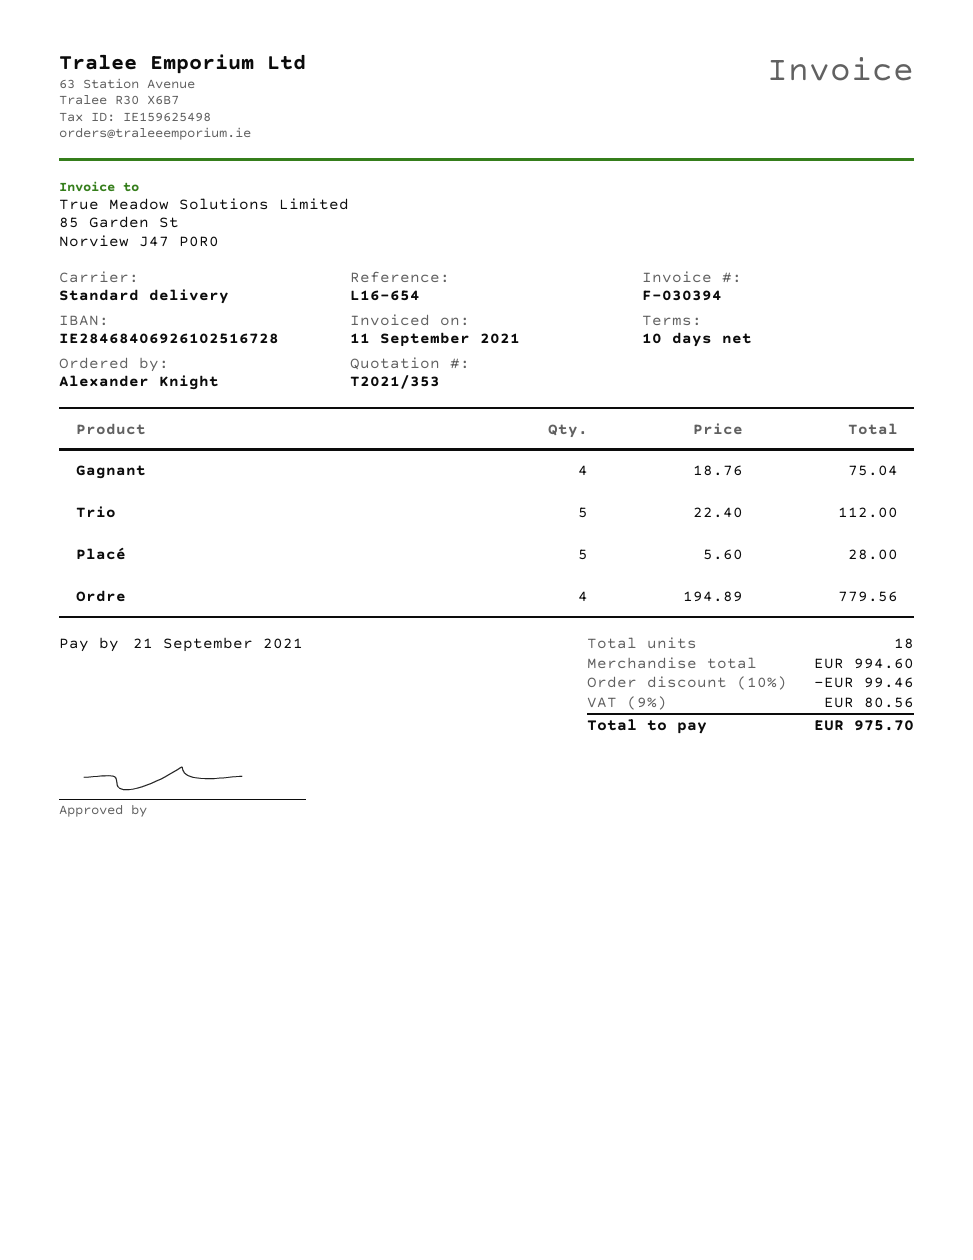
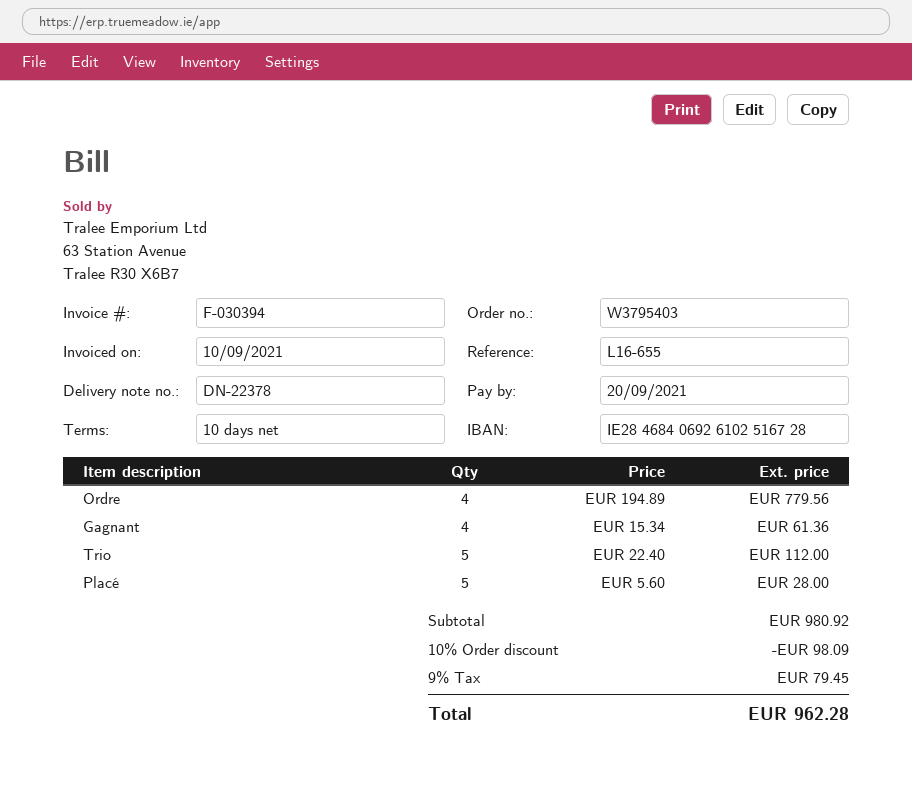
invoice date: 2021-09-11 -> 2021-09-10
due date: 2021-09-21 -> 2021-09-20
reference: L16-654 -> L16-655
Gagnant: 4 x 18.76 = 75.04 -> 4 x 15.34 = 61.36
subtotal: 994.60 -> 980.92
discount: 10% = 99.46 -> 10% = 98.09
tax: 9% = 80.56 -> 9% = 79.45
total: 975.70 -> 962.28

